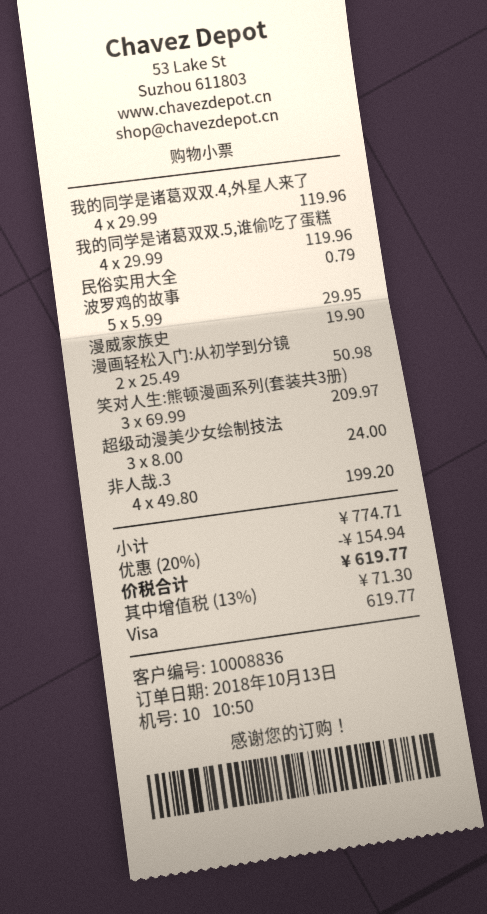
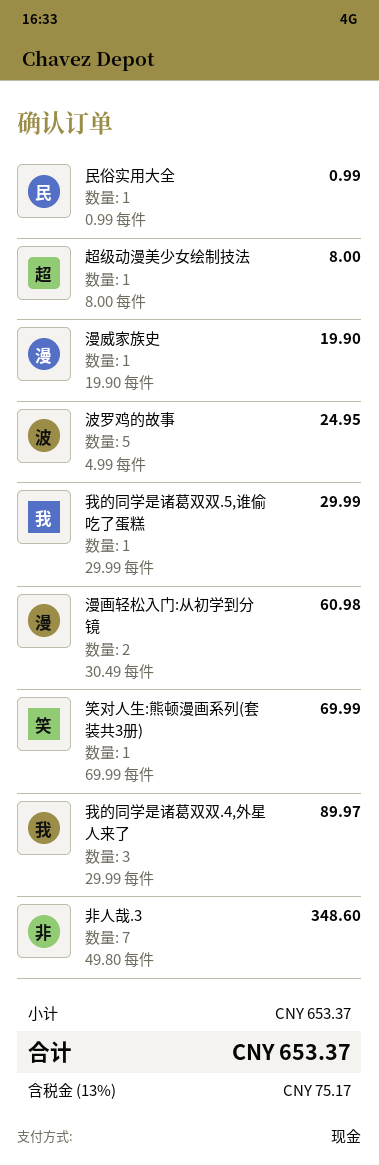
payment method: Visa -> cash
我的同学是诸葛双双.4,外星人来了: 4 x 29.99 = 119.96 -> 3 x 29.99 = 89.97
我的同学是诸葛双双.5,谁偷吃了蛋糕: 4 x 29.99 = 119.96 -> 1 x 29.99 = 29.99
民俗实用大全: 1 x 0.79 = 0.79 -> 1 x 0.99 = 0.99
波罗鸡的故事: 5 x 5.99 = 29.95 -> 5 x 4.99 = 24.95
漫画轻松入门:从初学到分镜: 2 x 25.49 = 50.98 -> 2 x 30.49 = 60.98
笑对人生:熊顿漫画系列(套装共3册): 3 x 69.99 = 209.97 -> 1 x 69.99 = 69.99
超级动漫美少女绘制技法: 3 x 8.00 = 24.00 -> 1 x 8.00 = 8.00
非人哉.3: 4 x 49.80 = 199.20 -> 7 x 49.80 = 348.60
subtotal: 774.71 -> 653.37
discount: 20% = 154.94 -> none
tax: 13% = 71.30 -> 13% = 75.17
total: 619.77 -> 653.37

